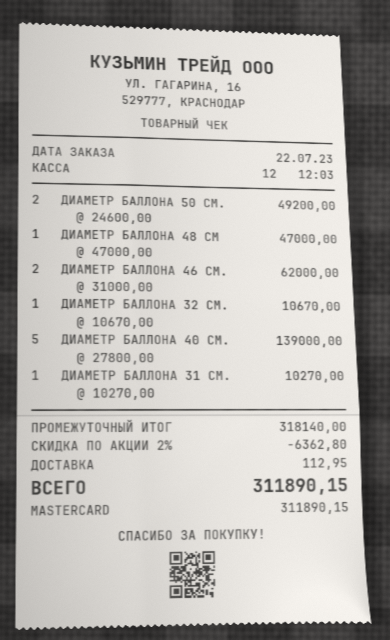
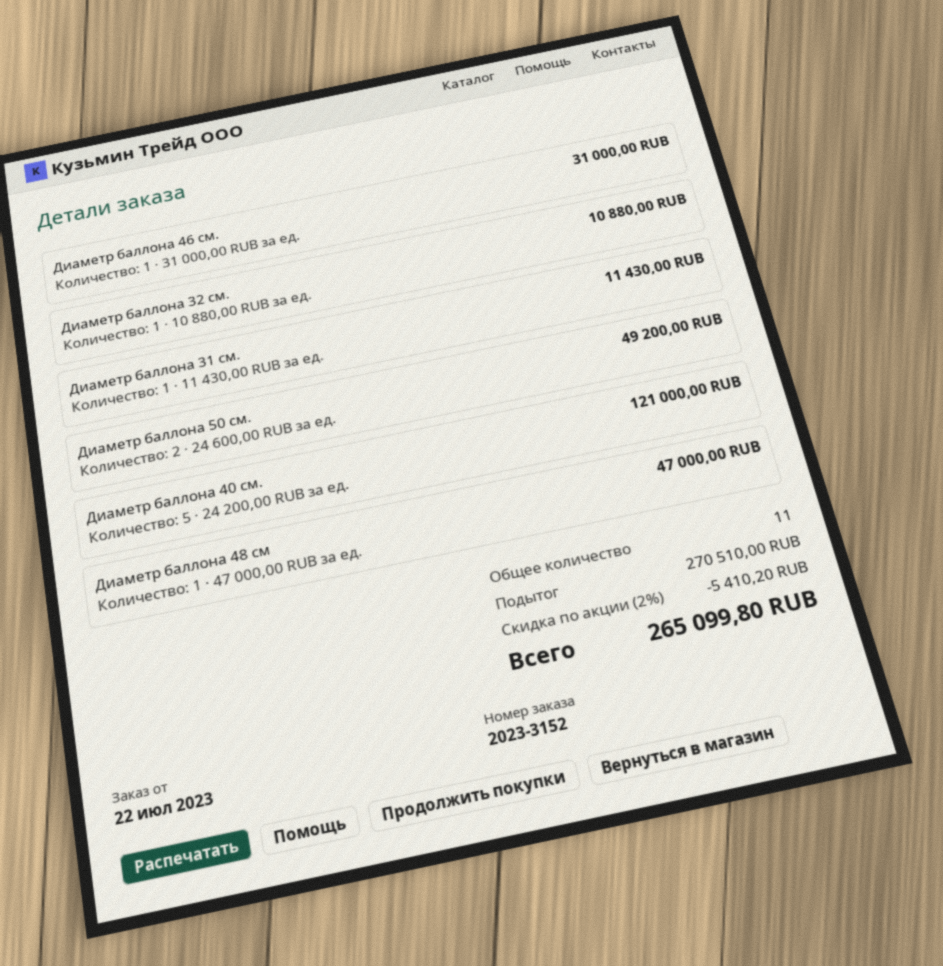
ДИАМЕТР БАЛЛОНА 46 СМ.: 2 x 31000.00 = 62000.00 -> 1 x 31000.00 = 31000.00
ДИАМЕТР БАЛЛОНА 32 СМ.: 1 x 10670.00 = 10670.00 -> 1 x 10880.00 = 10880.00
ДИАМЕТР БАЛЛОНА 40 СМ.: 5 x 27800.00 = 139000.00 -> 5 x 24200.00 = 121000.00
ДИАМЕТР БАЛЛОНА 31 СМ.: 1 x 10270.00 = 10270.00 -> 1 x 11430.00 = 11430.00
subtotal: 318140.00 -> 270510.00
discount: 2% = 6362.80 -> 2% = 5410.20
shipping: 112.95 -> none
total: 311890.15 -> 265099.80

